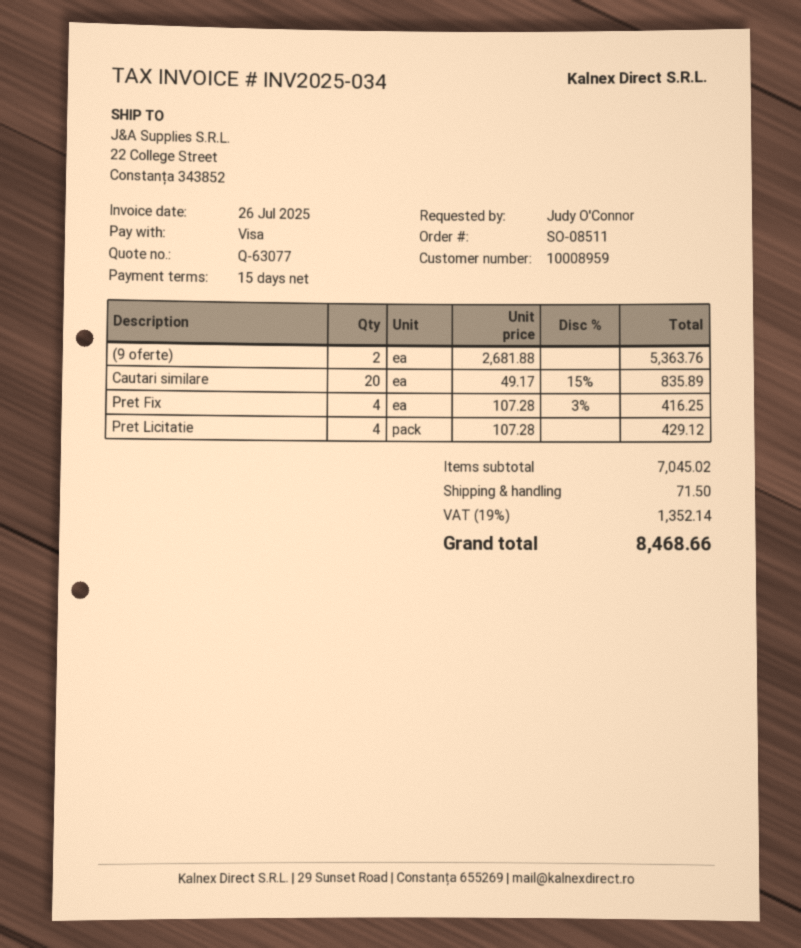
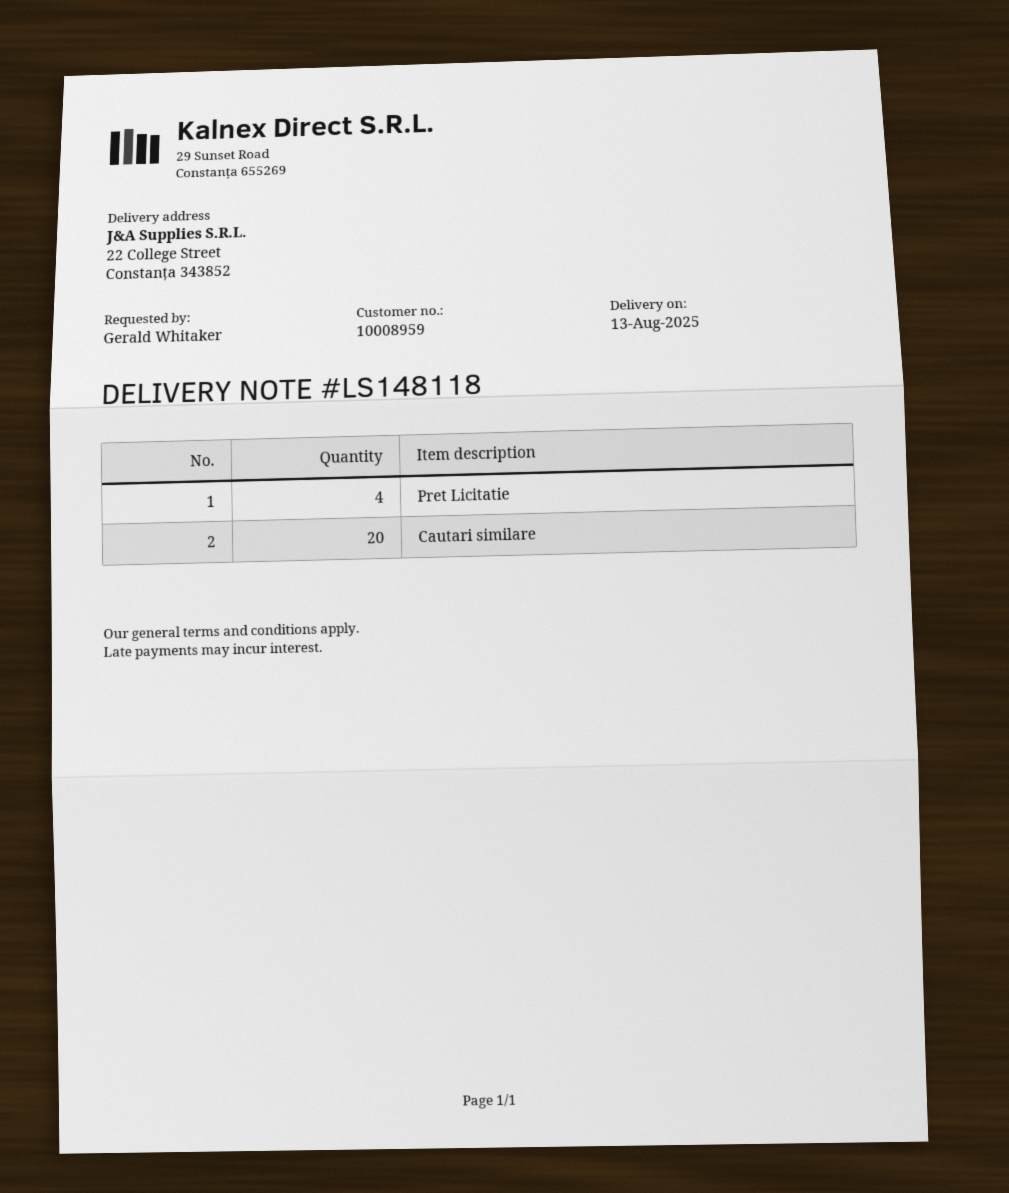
ordered by: Judy O'Connor -> Gerald Whitaker
(9 oferte): 2 -> none
Pret Fix: 4 -> none

